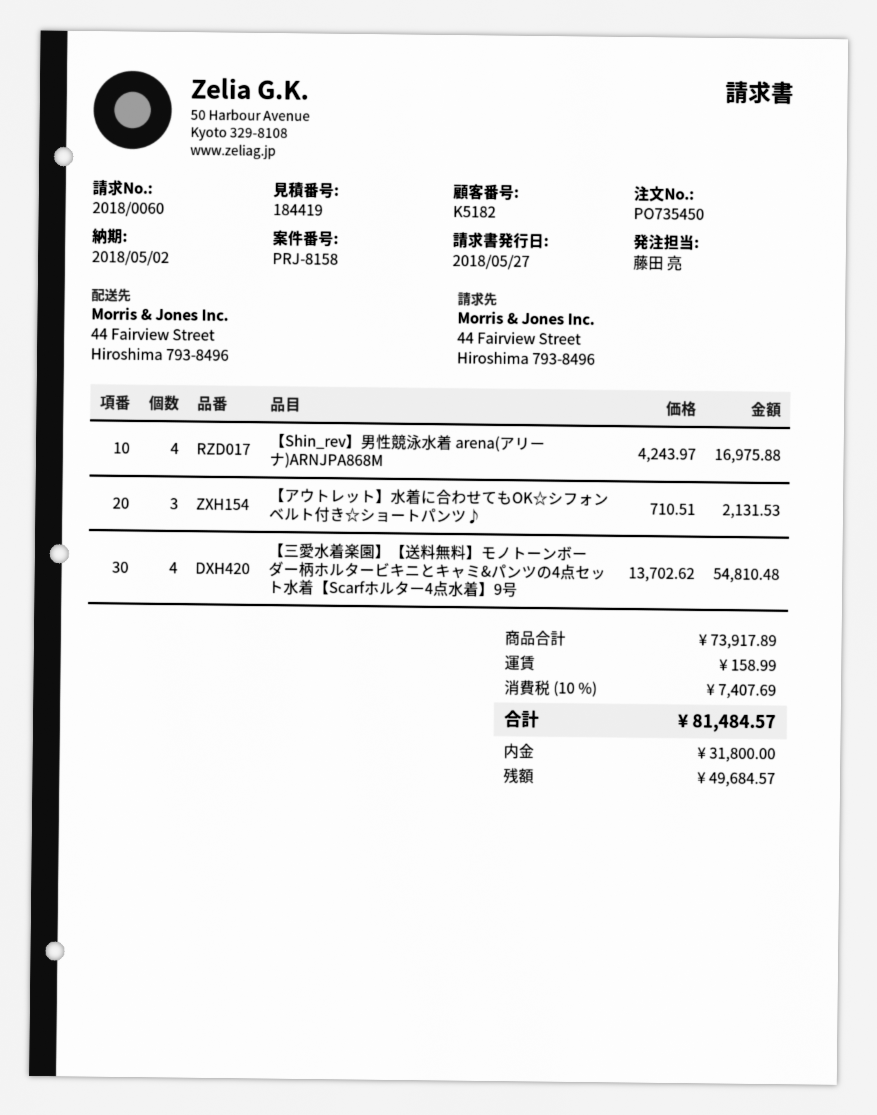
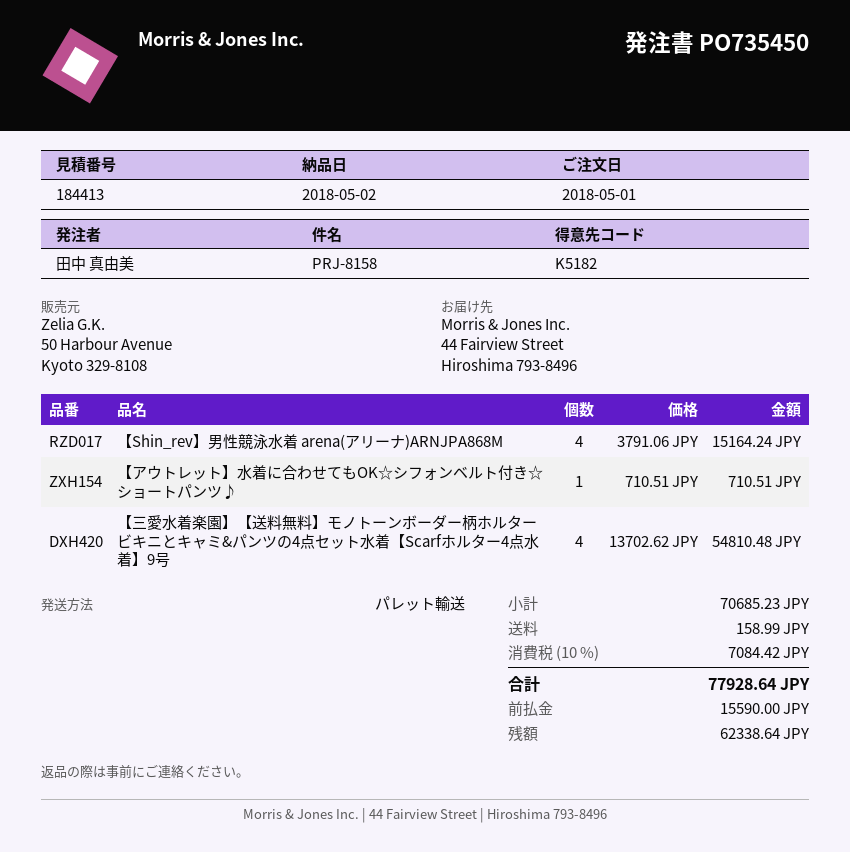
quote number: 184419 -> 184413
ordered by: 藤田 亮 -> 田中 真由美
【Shin_rev】男性競泳水着 arena(アリーナ)ARNJPA868M: 4 x 4243.97 = 16975.88 -> 4 x 3791.06 = 15164.24
【アウトレット】水着に合わせてもOK☆シフォンベルト付き☆ショートパンツ♪: 3 x 710.51 = 2131.53 -> 1 x 710.51 = 710.51
subtotal: 73917.89 -> 70685.23
tax: 10% = 7407.69 -> 10% = 7084.42
total: 81484.57 -> 77928.64
deposit: 31800.00 -> 15590.00
balance: 49684.57 -> 62338.64

